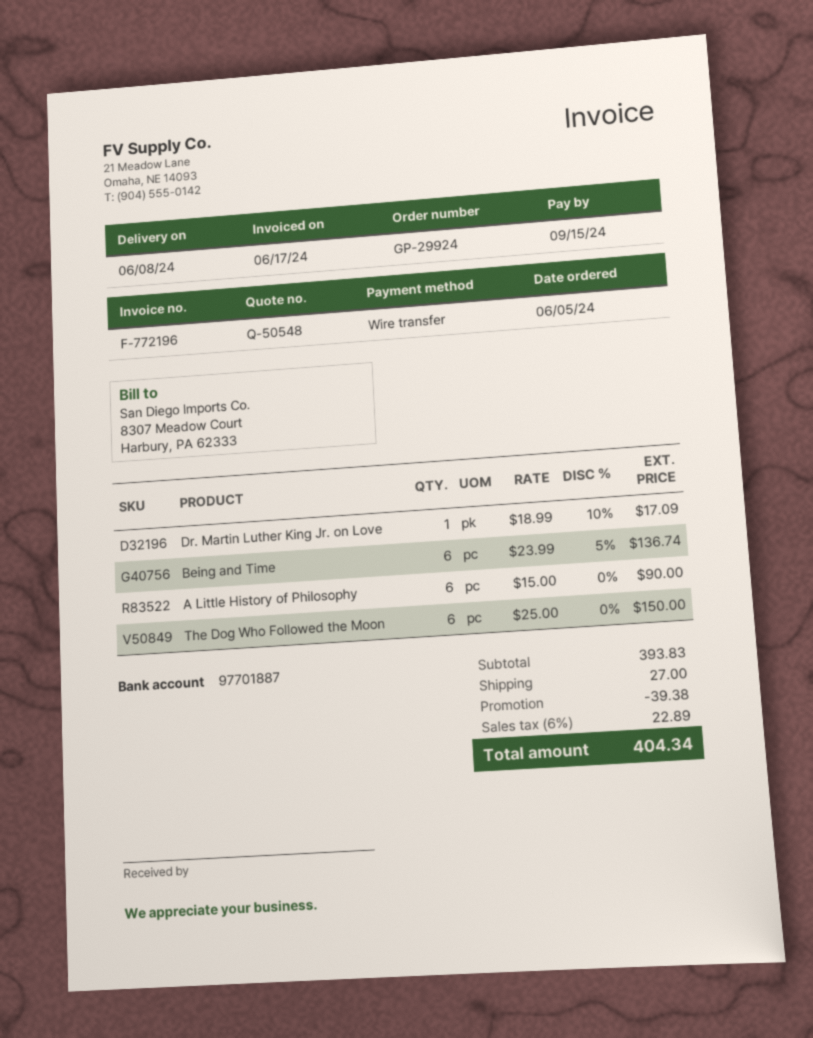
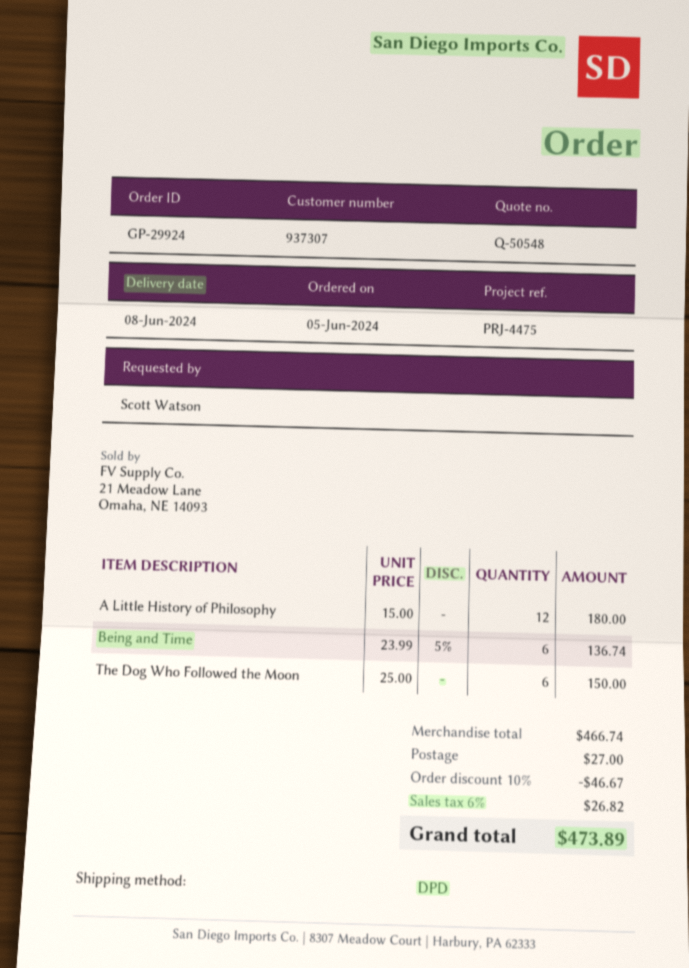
Dr. Martin Luther King Jr. on Love: 1 x 18.99 - 10% = 17.09 -> none
A Little History of Philosophy: 6 x 15.00 = 90.00 -> 12 x 15.00 = 180.00
subtotal: 393.83 -> 466.74
discount: 39.38 -> 46.67
tax: 6% = 22.89 -> 6% = 26.82
total: 404.34 -> 473.89

